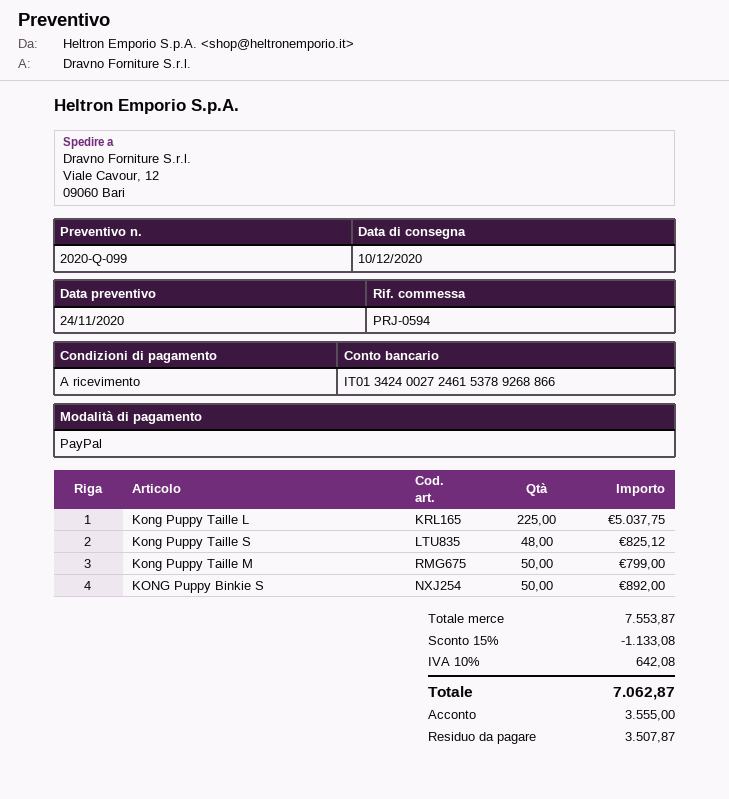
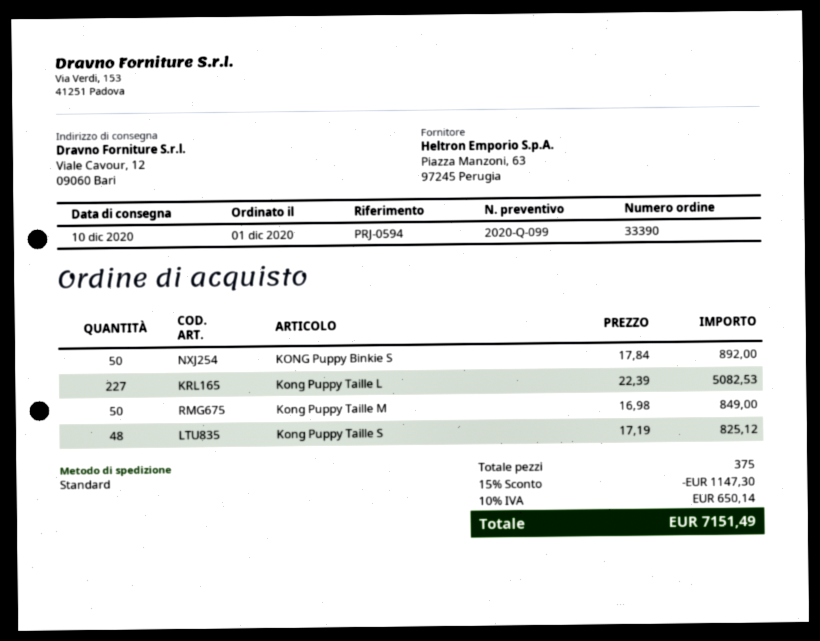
Kong Puppy Taille L: 225 for 5037.75 -> 227 for 5082.53
Kong Puppy Taille M: 50 for 799.00 -> 50 for 849.00
discount: 15% = 1133.08 -> 15% = 1147.30
tax: 10% = 642.08 -> 10% = 650.14
total: 7062.87 -> 7151.49

